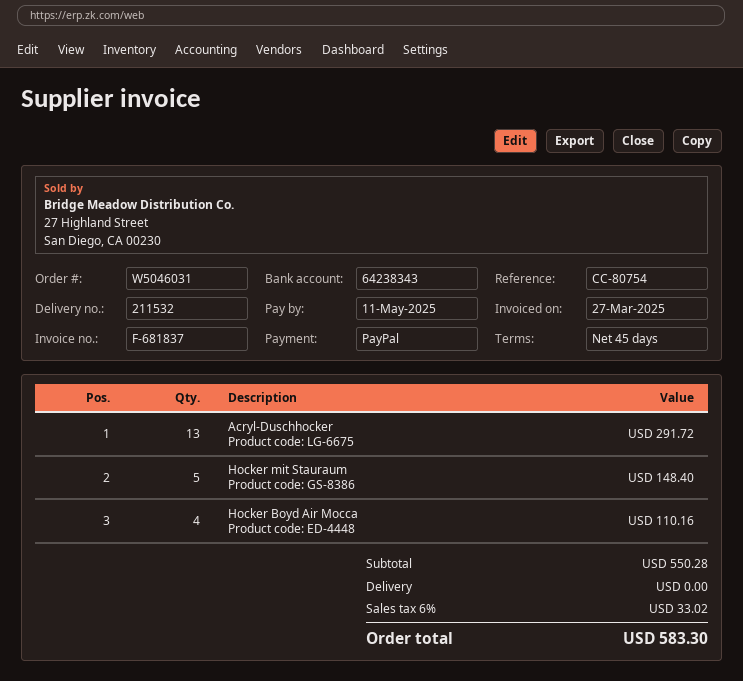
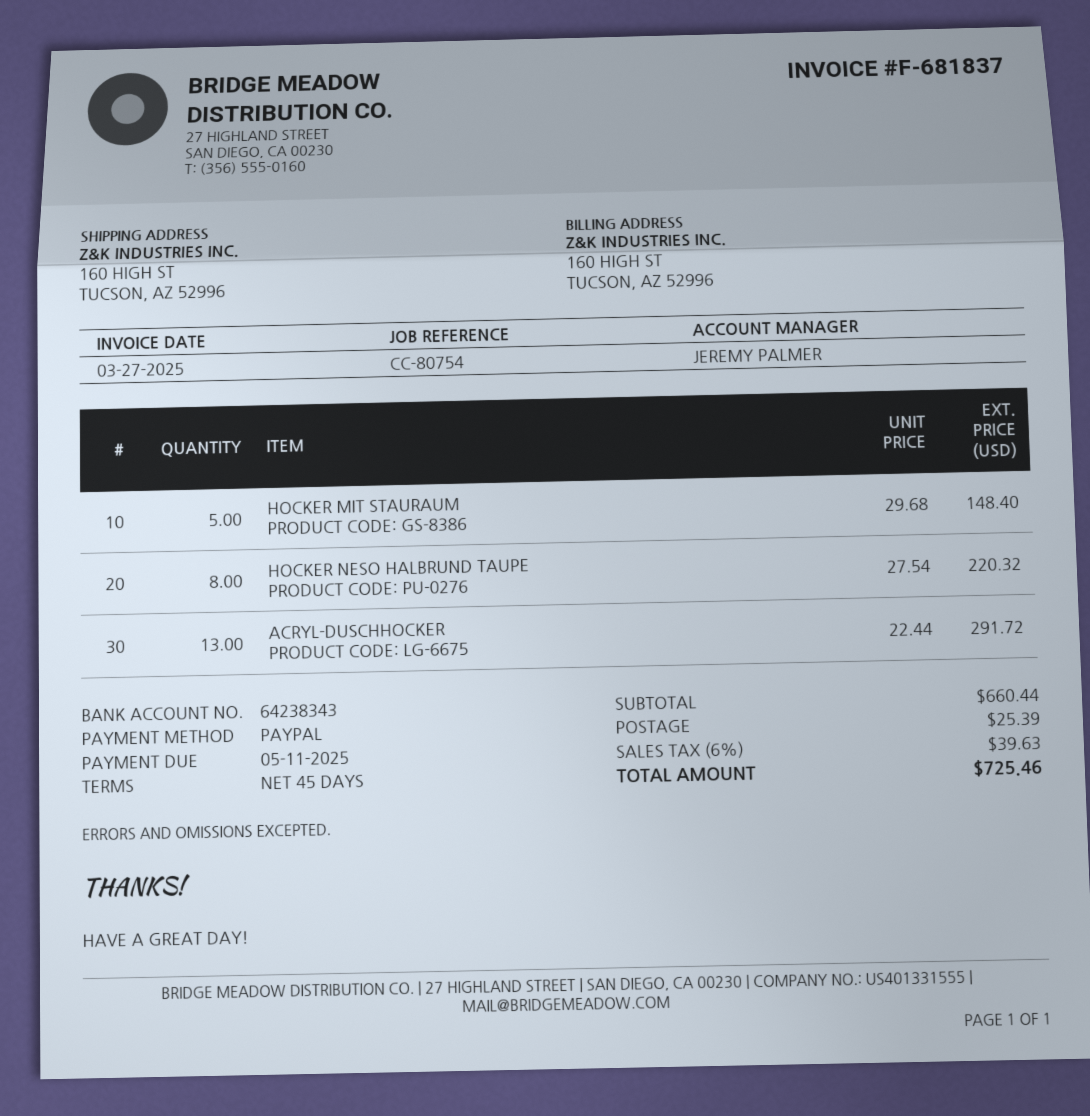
Hocker Boyd Air Mocca: 4 for 110.16 -> none
HOCKER NESO HALBRUND TAUPE: none -> 8 for 220.32
subtotal: 550.28 -> 660.44
shipping: 0.00 -> 25.39
tax: 6% = 33.02 -> 6% = 39.63
total: 583.30 -> 725.46

